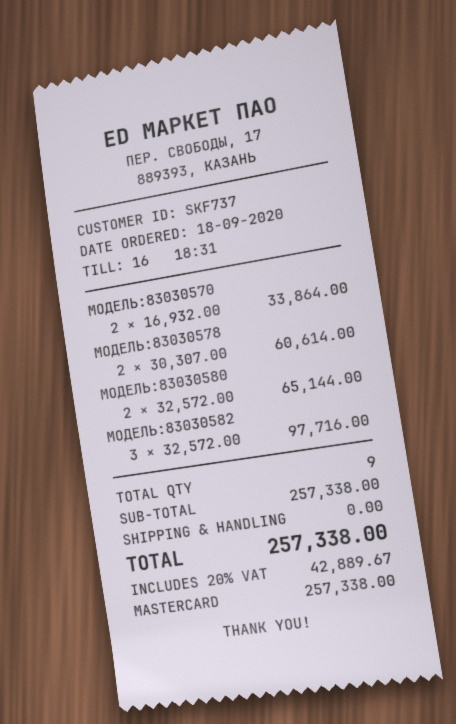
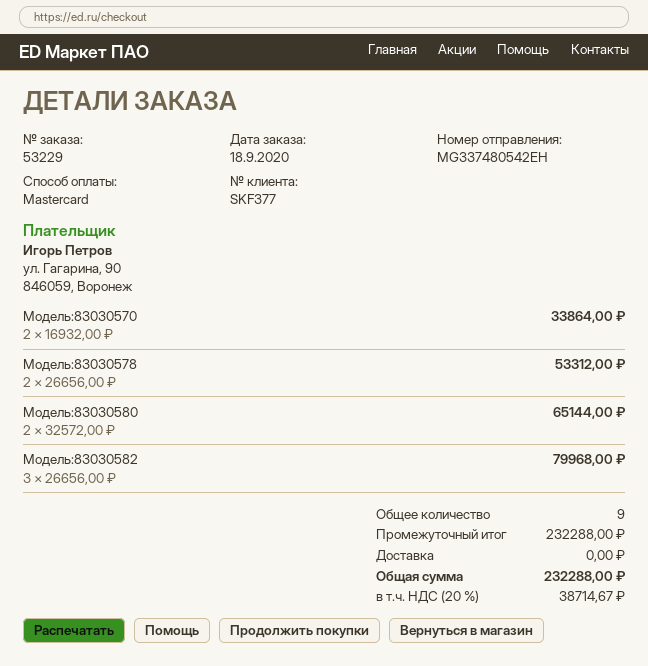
customer number: SKF737 -> SKF377
МОДЕЛЬ:83030578: 2 x 30307.00 = 60614.00 -> 2 x 26656.00 = 53312.00
МОДЕЛЬ:83030582: 3 x 32572.00 = 97716.00 -> 3 x 26656.00 = 79968.00
subtotal: 257338.00 -> 232288.00
tax: 20% = 42889.67 -> 20% = 38714.67
total: 257338.00 -> 232288.00

